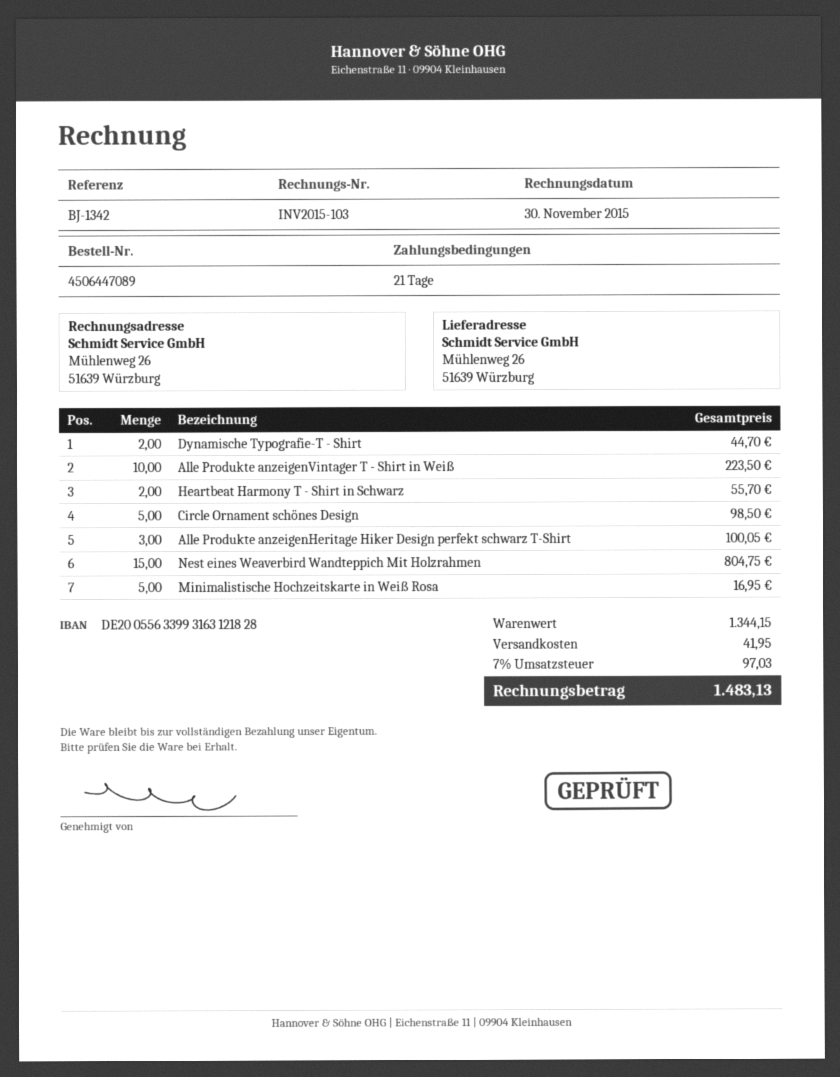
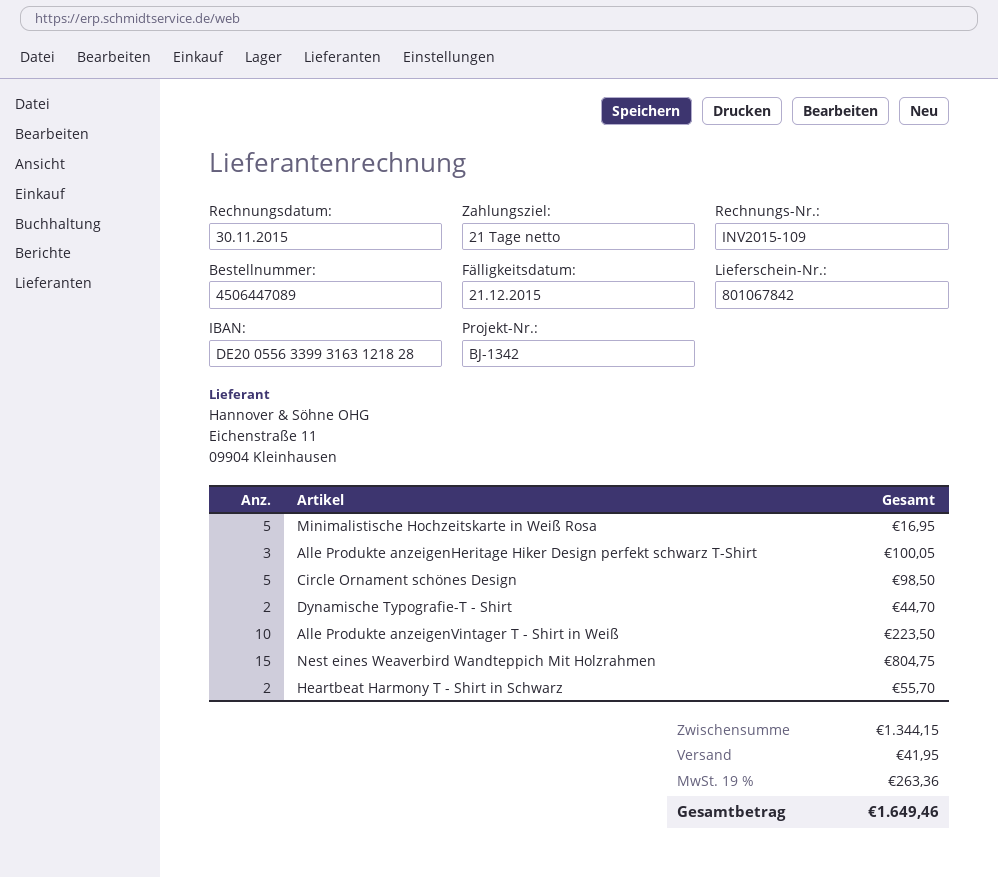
invoice number: INV2015-103 -> INV2015-109
tax: 7% = 97.03 -> 19% = 263.36
total: 1483.13 -> 1649.46

